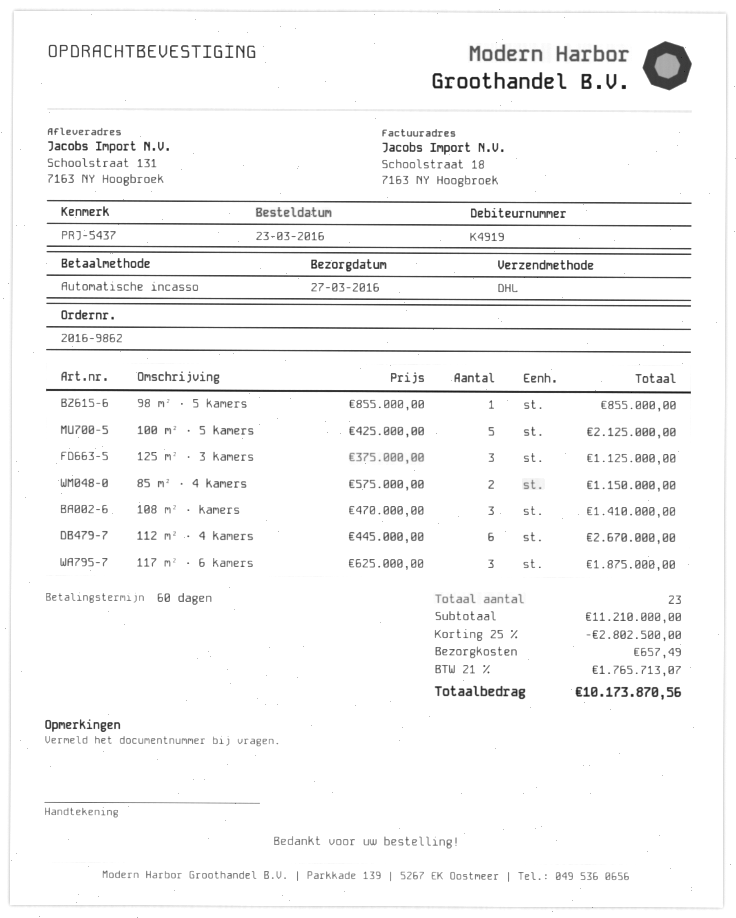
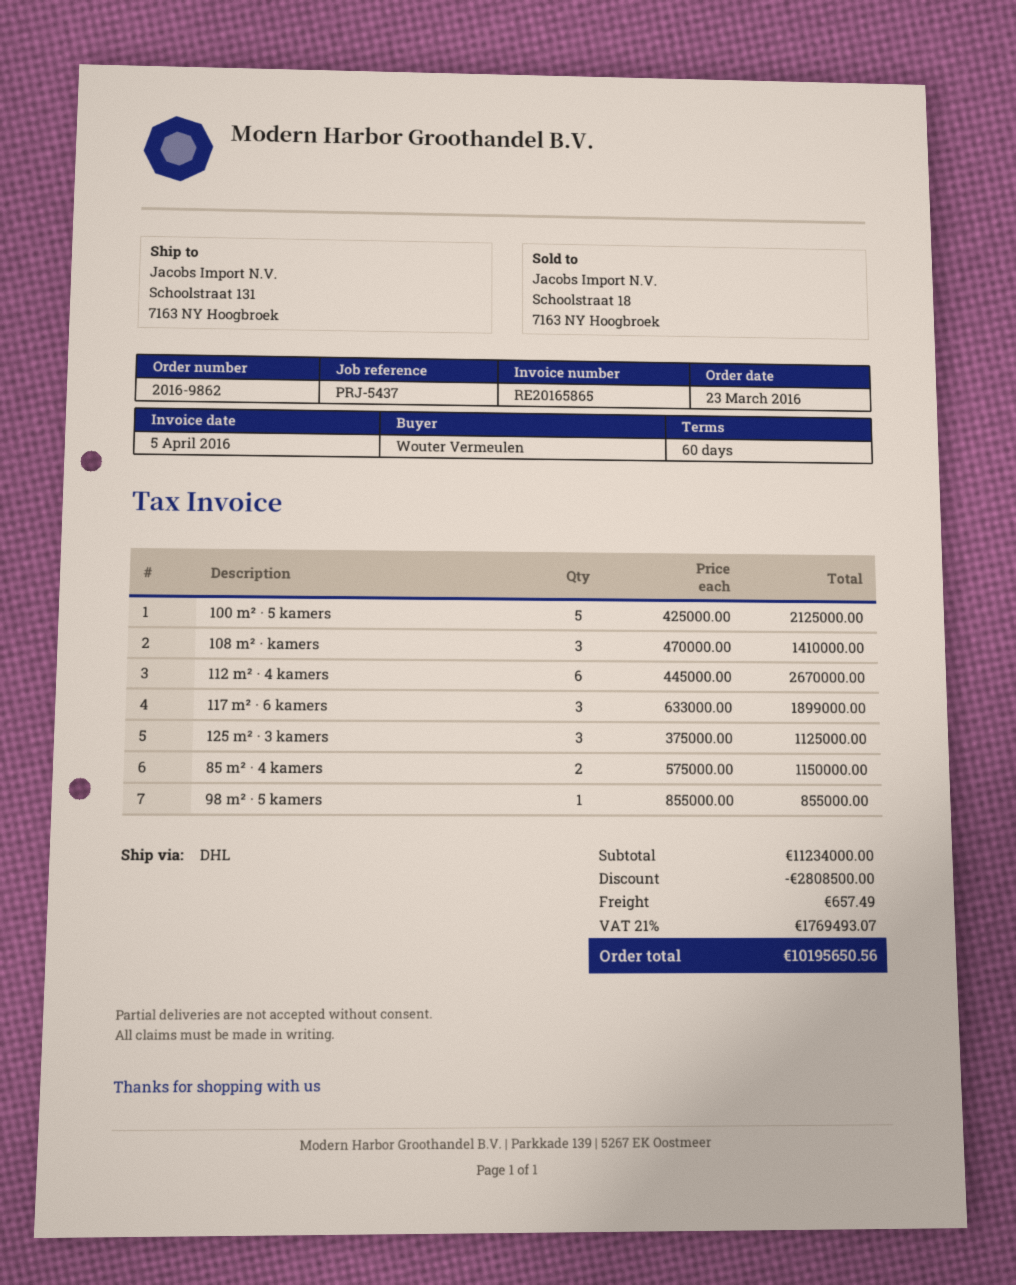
117 m² · 6 kamers: 3 x 625000.00 = 1875000.00 -> 3 x 633000.00 = 1899000.00
subtotal: 11210000.00 -> 11234000.00
discount: 2802500.00 -> 2808500.00
tax: 21% = 1765713.07 -> 21% = 1769493.07
total: 10173870.56 -> 10195650.56

